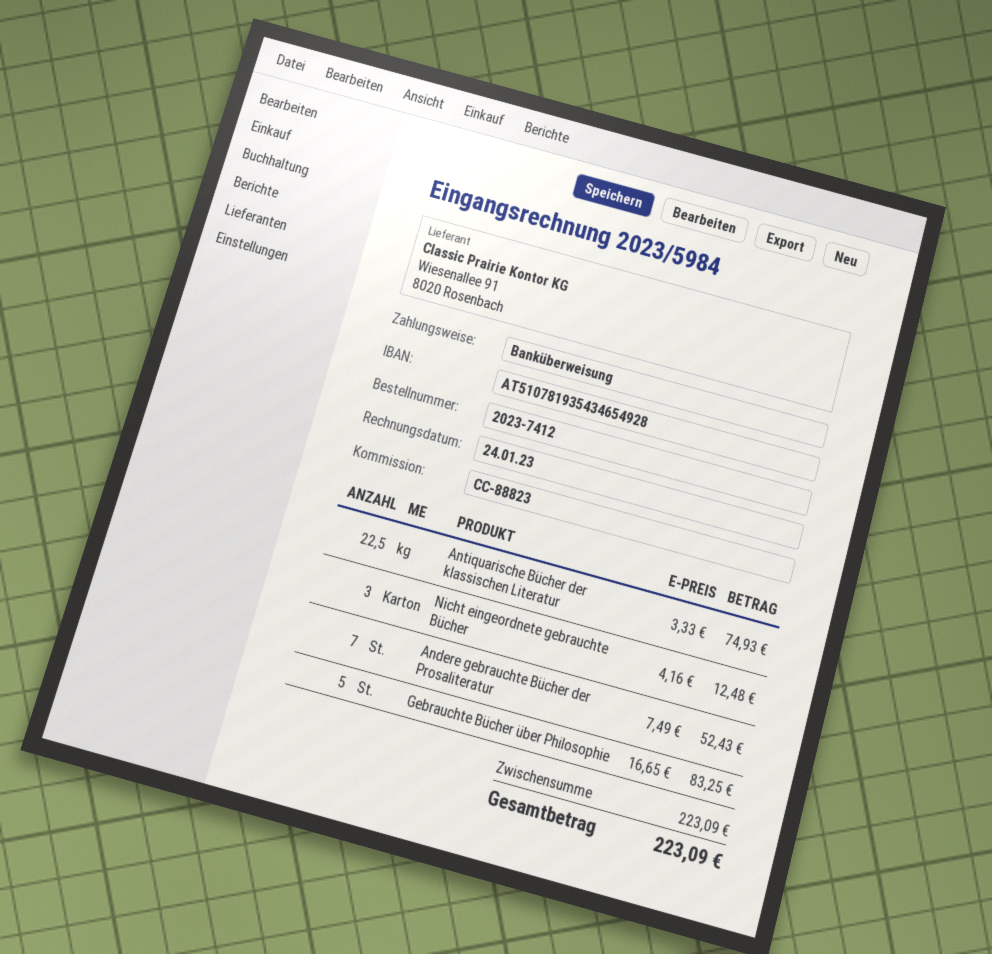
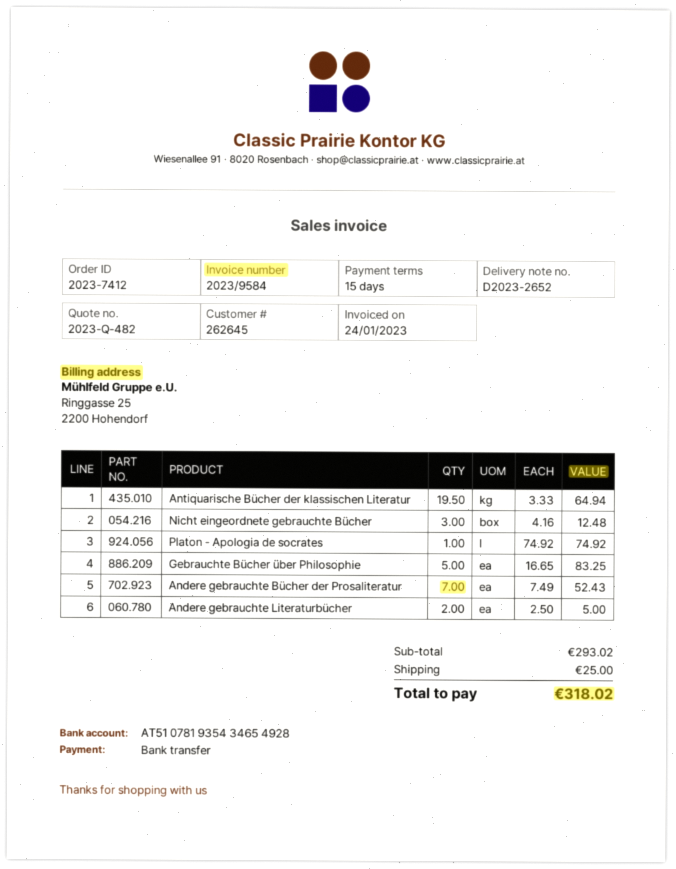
invoice number: 2023/5984 -> 2023/9584
Antiquarische Bücher der klassischen Literatur: 22.5 x 3.33 = 74.93 -> 19.5 x 3.33 = 64.94
Platon - Apologia de socrates: none -> 1 x 74.92 = 74.92
Andere gebrauchte Literaturbücher: none -> 2 x 2.50 = 5.00
subtotal: 223.09 -> 293.02
shipping: none -> 25.00
total: 223.09 -> 318.02

